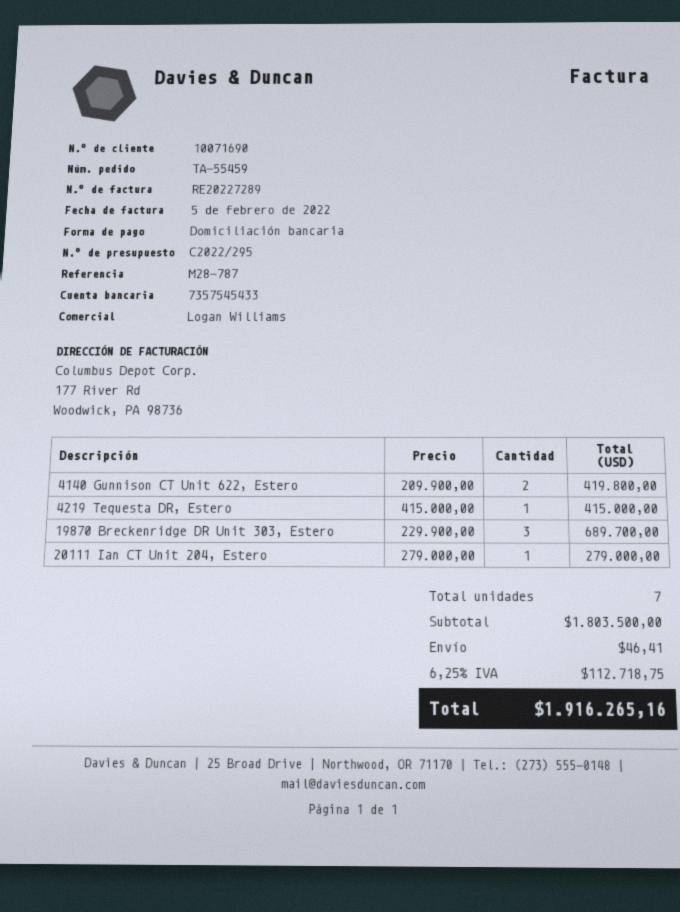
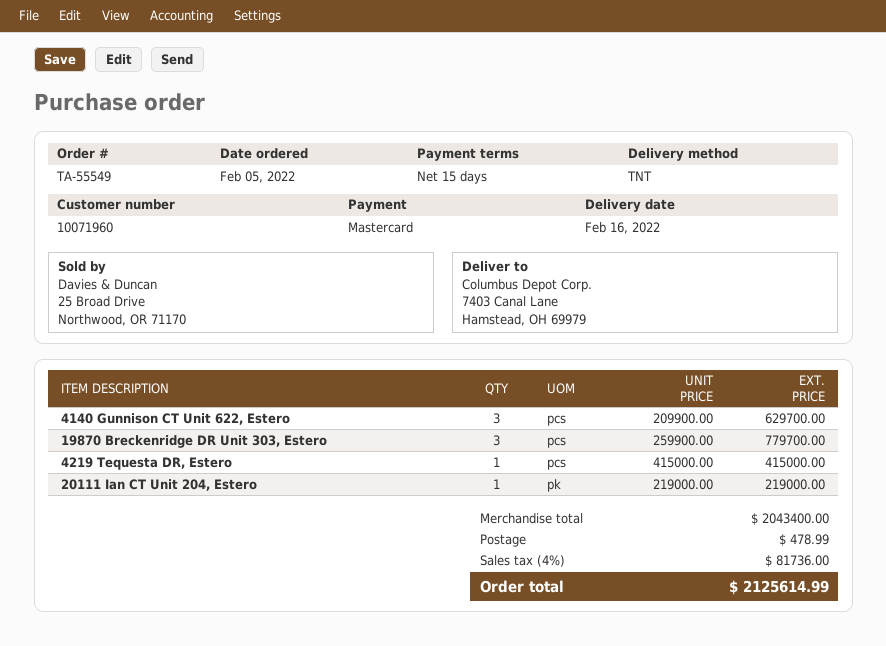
order number: TA-55459 -> TA-55549
customer number: 10071690 -> 10071960
payment method: direct debit -> Mastercard
4140 Gunnison CT Unit 622, Estero: 2 x 209900.00 = 419800.00 -> 3 x 209900.00 = 629700.00
19870 Breckenridge DR Unit 303, Estero: 3 x 229900.00 = 689700.00 -> 3 x 259900.00 = 779700.00
20111 Ian CT Unit 204, Estero: 1 x 279000.00 = 279000.00 -> 1 x 219000.00 = 219000.00
subtotal: 1803500.00 -> 2043400.00
shipping: 46.41 -> 478.99
tax: 6.25% = 112718.75 -> 4% = 81736.00
total: 1916265.16 -> 2125614.99

